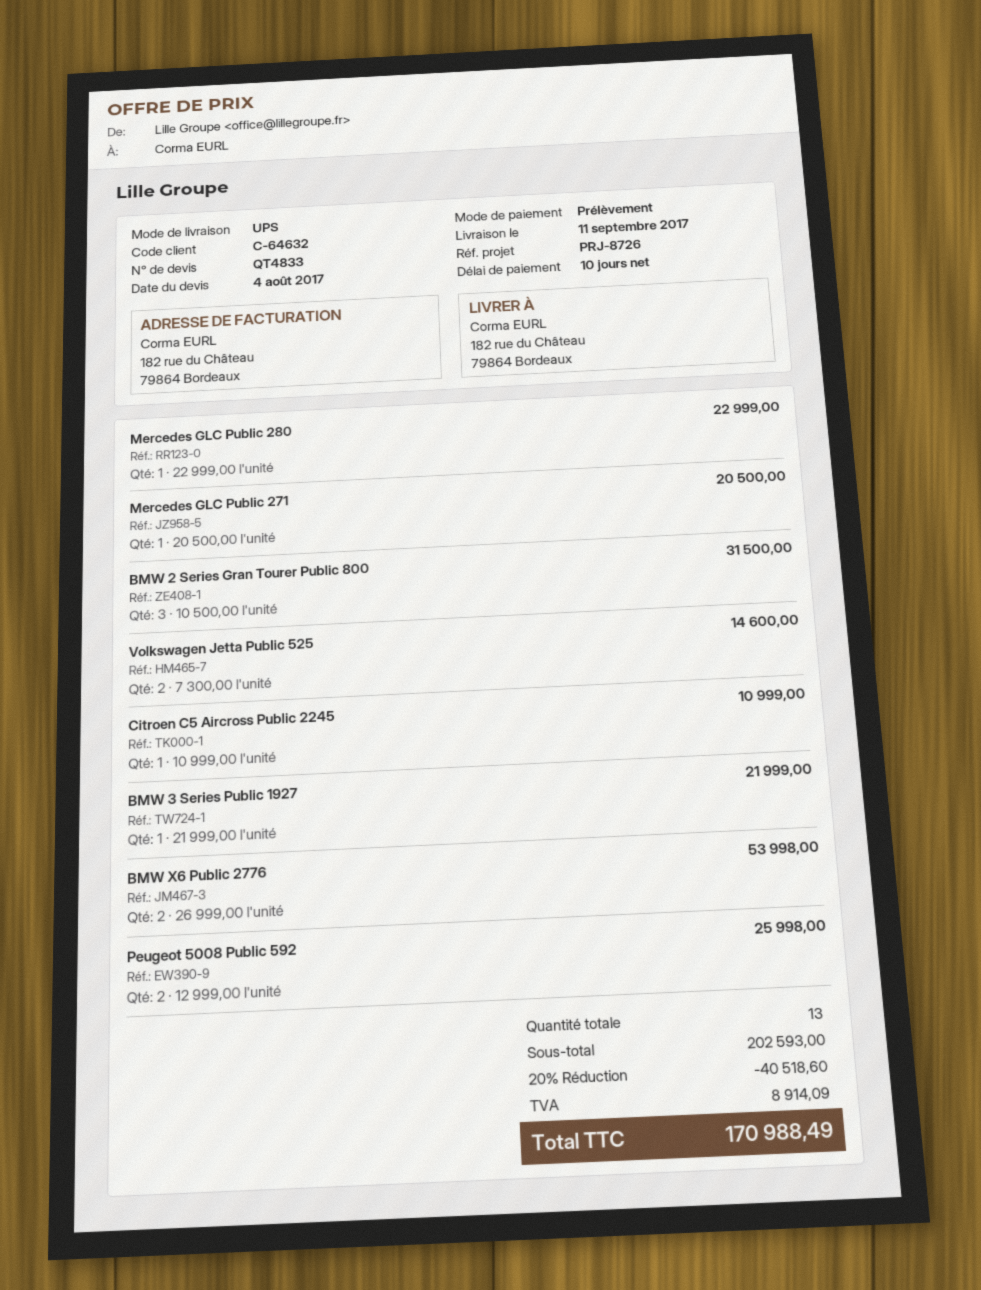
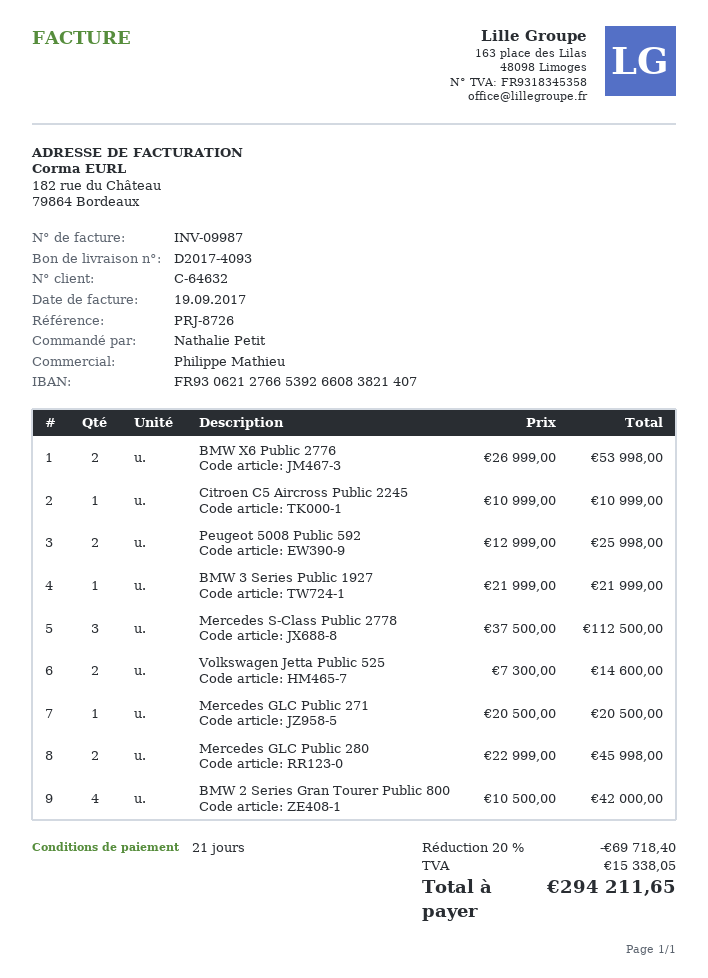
payment terms: 10 days -> 21 days
Mercedes GLC Public 280: 1 x 22999.00 = 22999.00 -> 2 x 22999.00 = 45998.00
BMW 2 Series Gran Tourer Public 800: 3 x 10500.00 = 31500.00 -> 4 x 10500.00 = 42000.00
Mercedes S-Class Public 2778: none -> 3 x 37500.00 = 112500.00
discount: 20% = 40518.60 -> 20% = 69718.40
tax: 8914.09 -> 15338.05
total: 170988.49 -> 294211.65

